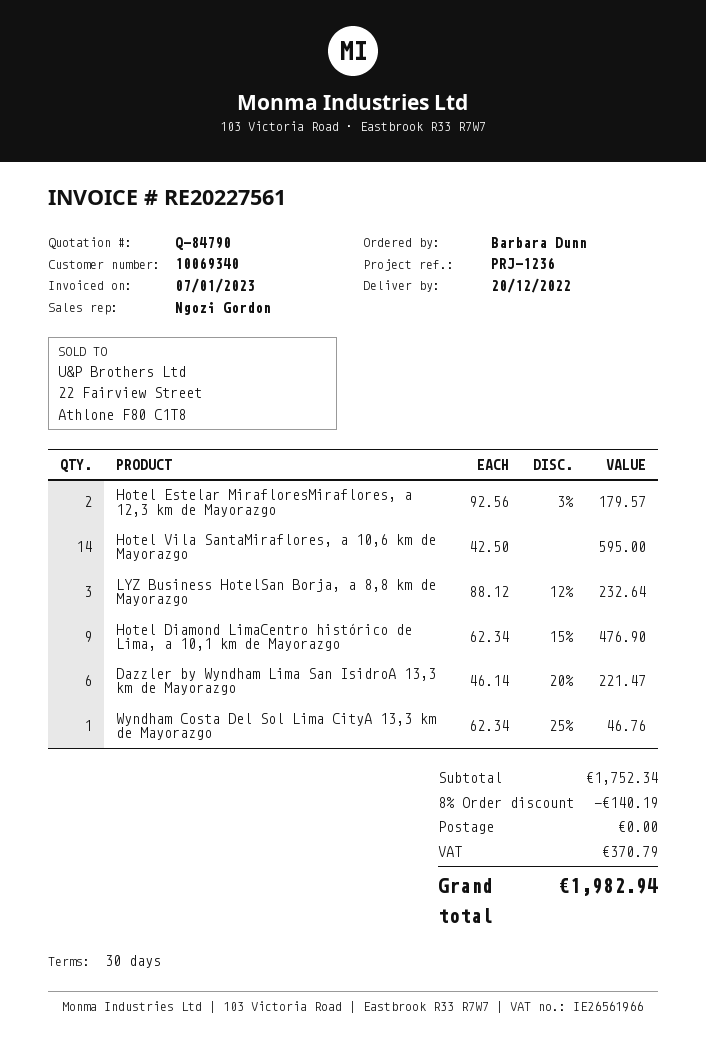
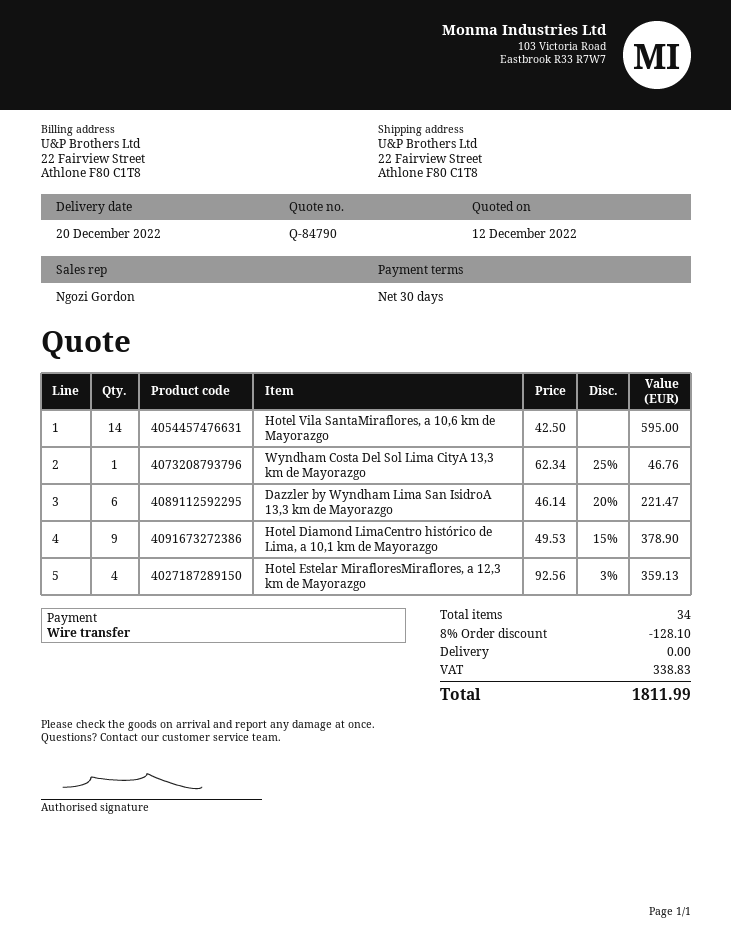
Hotel Estelar MirafloresMiraflores, a 12,3 km de Mayorazgo: 2 x 92.56 - 3% = 179.57 -> 4 x 92.56 - 3% = 359.13
LYZ Business HotelSan Borja, a 8,8 km de Mayorazgo: 3 x 88.12 - 12% = 232.64 -> none
Hotel Diamond LimaCentro histórico de Lima, a 10,1 km de Mayorazgo: 9 x 62.34 - 15% = 476.90 -> 9 x 49.53 - 15% = 378.90
discount: 8% = 140.19 -> 8% = 128.10
tax: 370.79 -> 338.83
total: 1982.94 -> 1811.99

